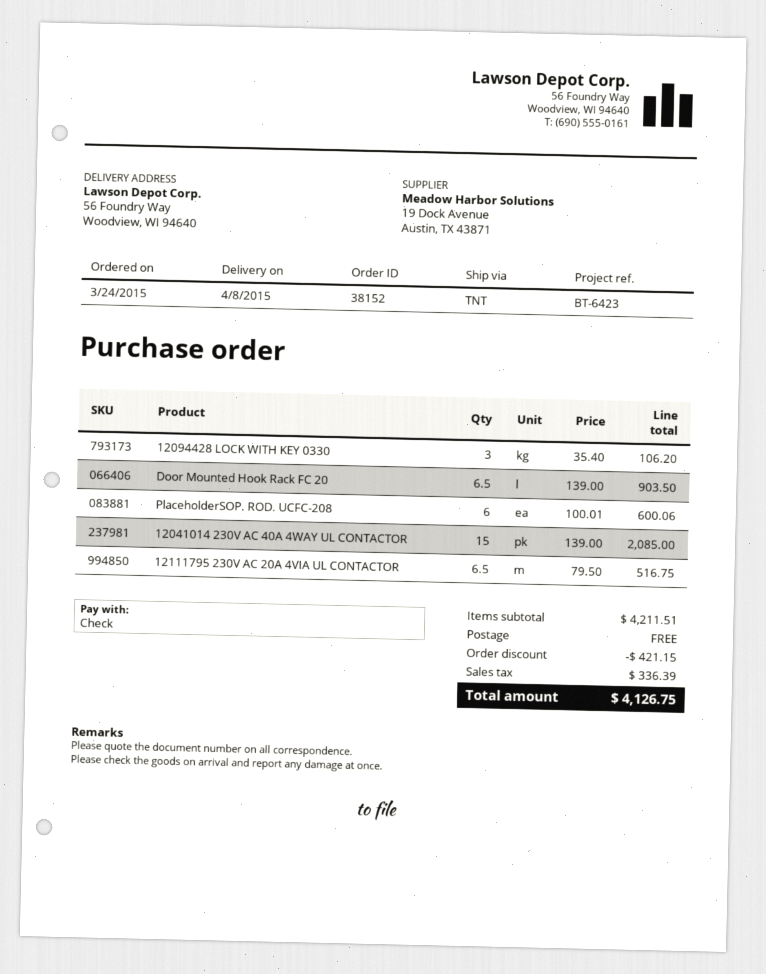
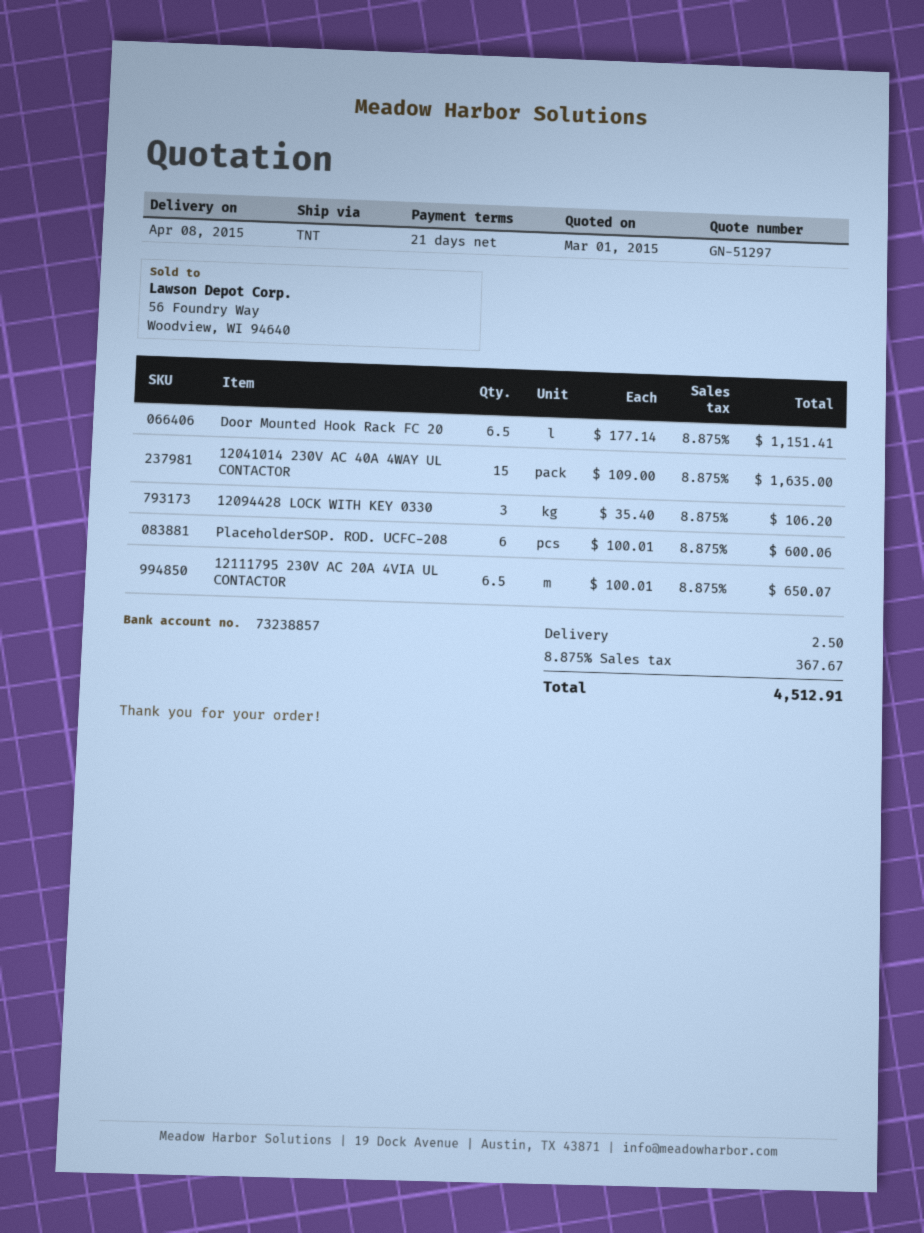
Door Mounted Hook Rack FC 20: 6.5 x 139.00 = 903.50 -> 6.5 x 177.14 = 1151.41
12041014 230V AC 40A 4WAY UL CONTACTOR: 15 x 139.00 = 2085.00 -> 15 x 109.00 = 1635.00
12111795 230V AC 20A 4VIA UL CONTACTOR: 6.5 x 79.50 = 516.75 -> 6.5 x 100.01 = 650.07
discount: 421.15 -> none
shipping: 0.00 -> 2.50
tax: 336.39 -> 367.67
total: 4126.75 -> 4512.91

